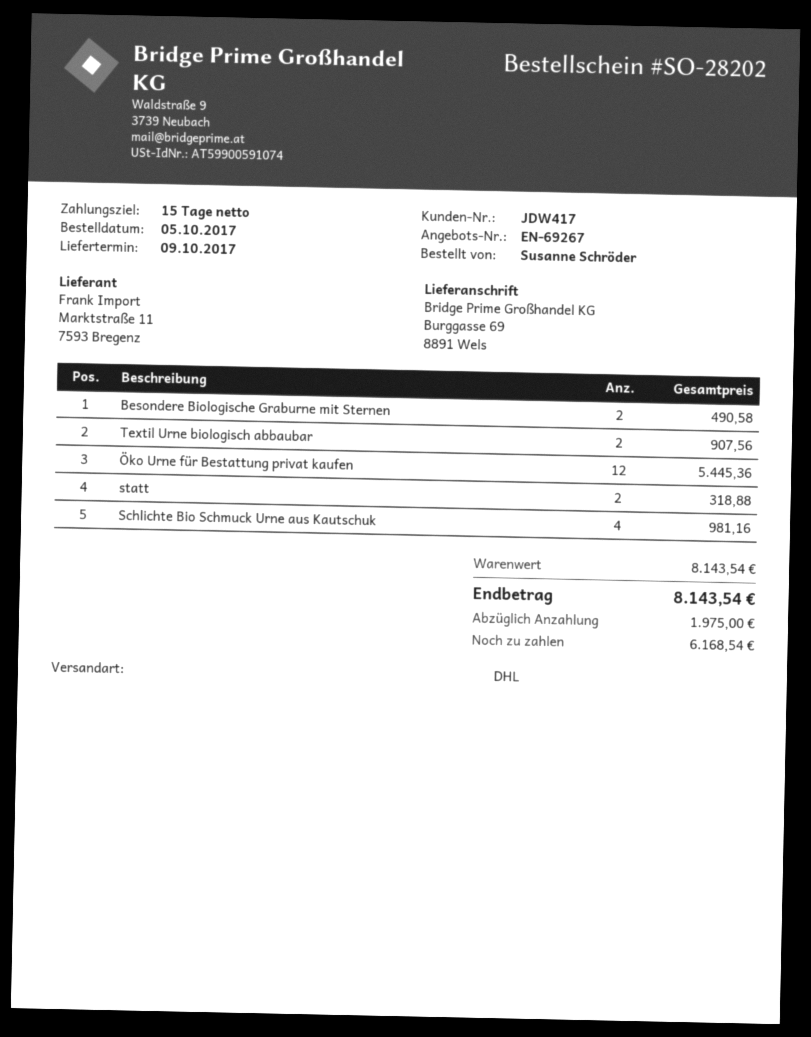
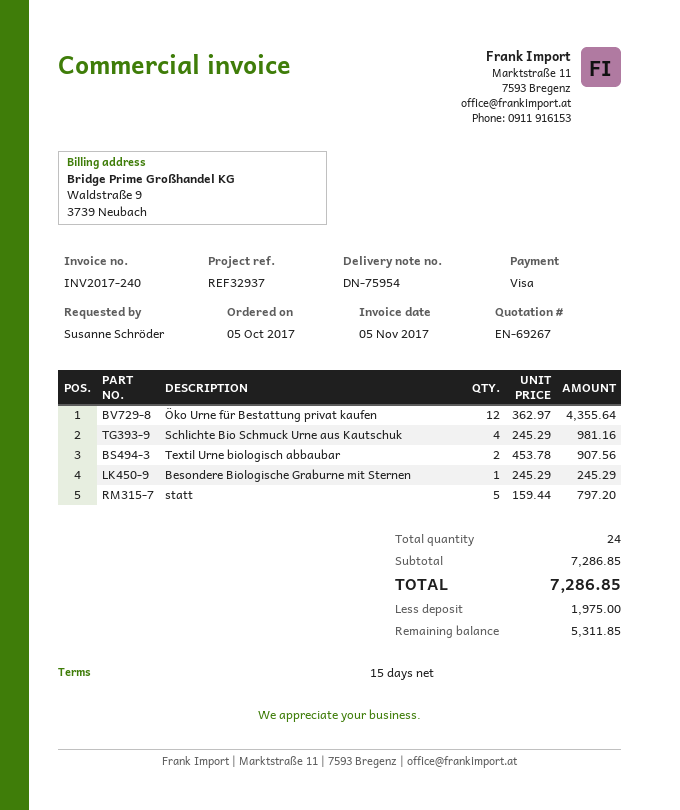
Besondere Biologische Graburne mit Sternen: 2 for 490.58 -> 1 for 245.29
Öko Urne für Bestattung privat kaufen: 12 for 5445.36 -> 12 for 4355.64
statt: 2 for 318.88 -> 5 for 797.20
subtotal: 8143.54 -> 7286.85
total: 8143.54 -> 7286.85
balance: 6168.54 -> 5311.85

